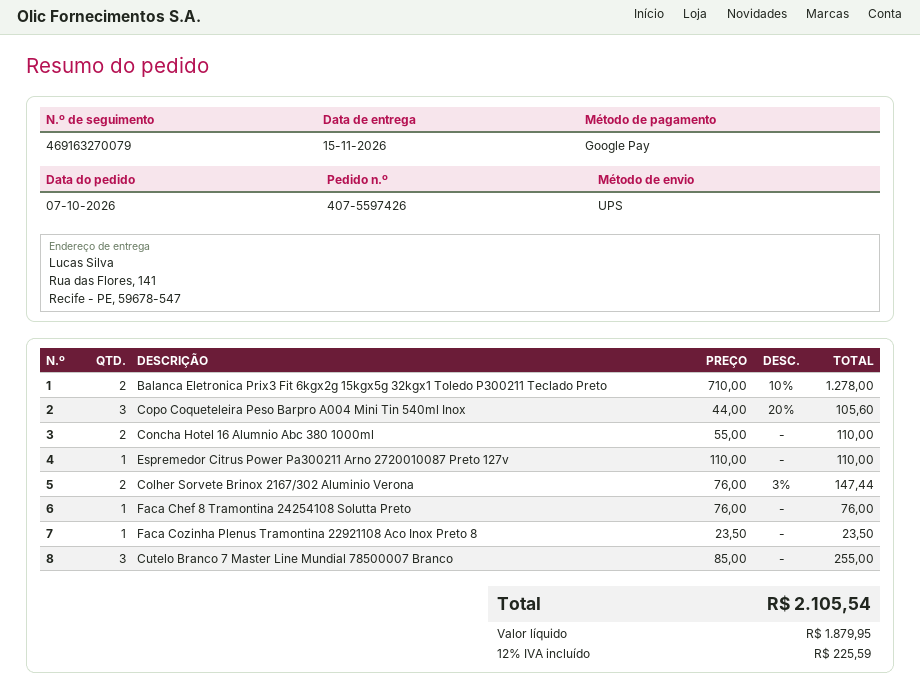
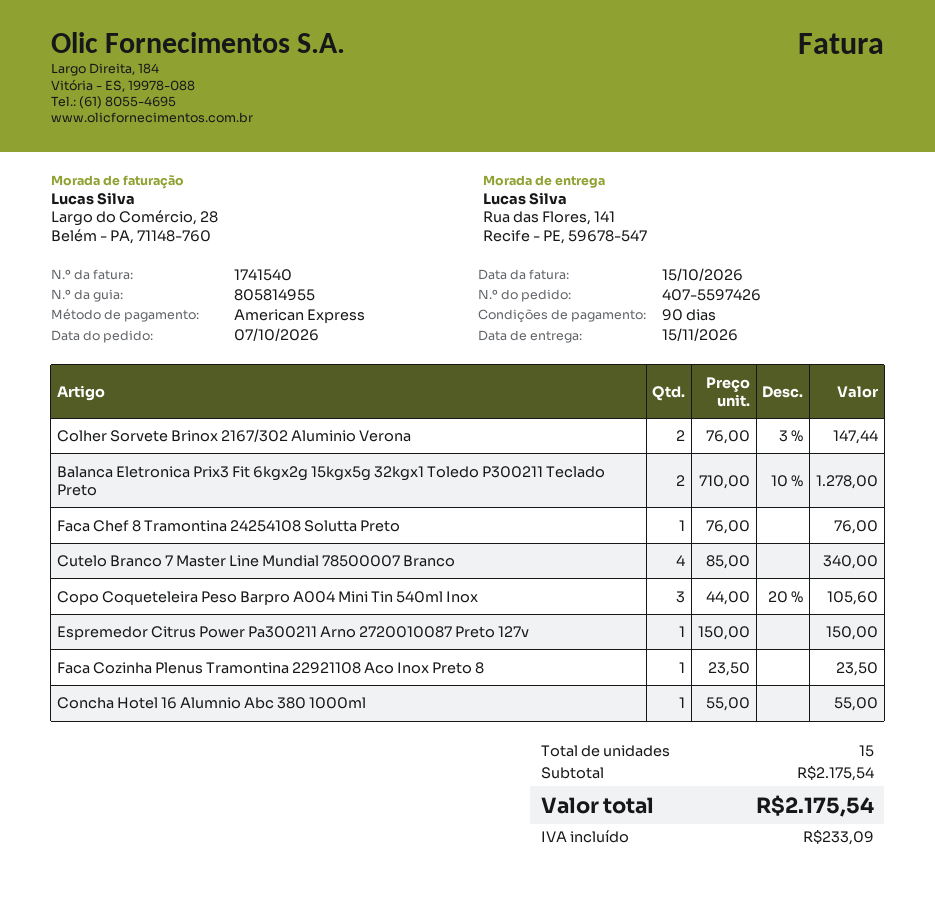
payment method: Google Pay -> American Express
Concha Hotel 16 Alumnio Abc 380 1000ml: 2 x 55.00 = 110.00 -> 1 x 55.00 = 55.00
Espremedor Citrus Power Pa300211 Arno 2720010087 Preto 127v: 1 x 110.00 = 110.00 -> 1 x 150.00 = 150.00
Cutelo Branco 7 Master Line Mundial 78500007 Branco: 3 x 85.00 = 255.00 -> 4 x 85.00 = 340.00
tax: 225.59 -> 233.09
total: 2105.54 -> 2175.54

